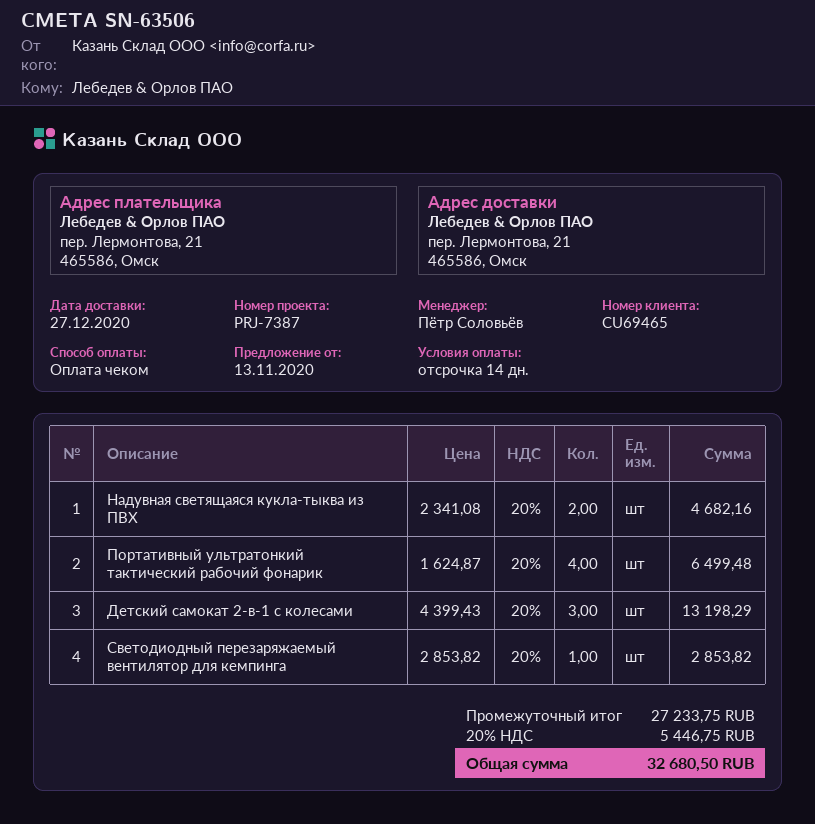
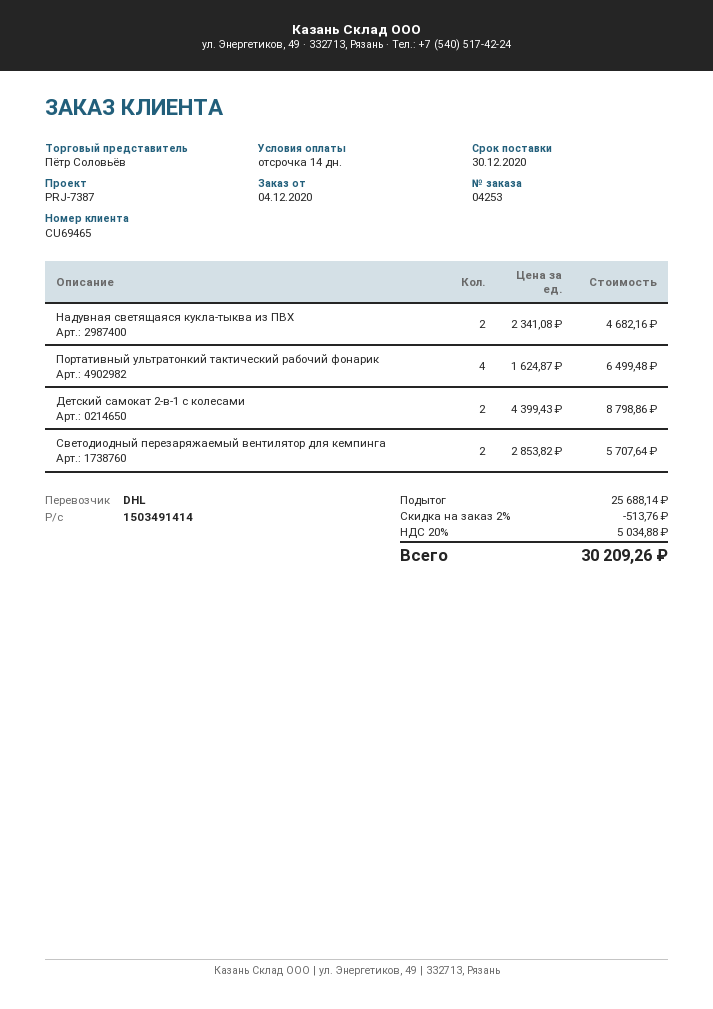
delivery date: 2020-12-27 -> 2020-12-30
Детский самокат 2-в-1 с колесами: 3 x 4399.43 = 13198.29 -> 2 x 4399.43 = 8798.86
Светодиодный перезаряжаемый вентилятор для кемпинга: 1 x 2853.82 = 2853.82 -> 2 x 2853.82 = 5707.64
subtotal: 27233.75 -> 25688.14
discount: none -> 2% = 513.76
tax: 20% = 5446.75 -> 20% = 5034.88
total: 32680.50 -> 30209.26

